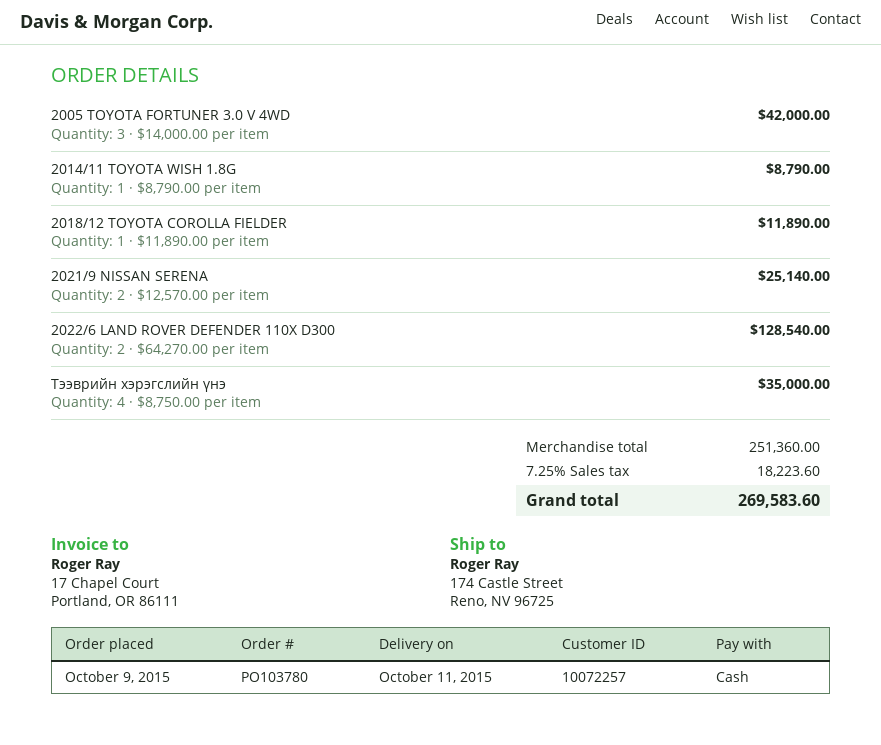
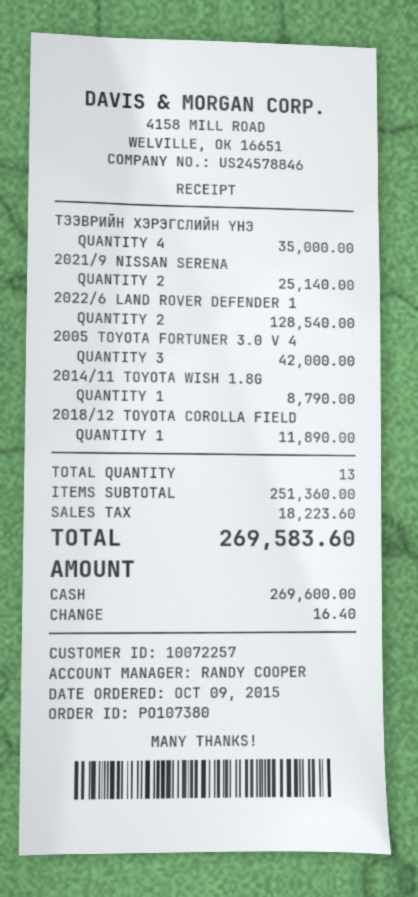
order number: PO103780 -> PO107380

